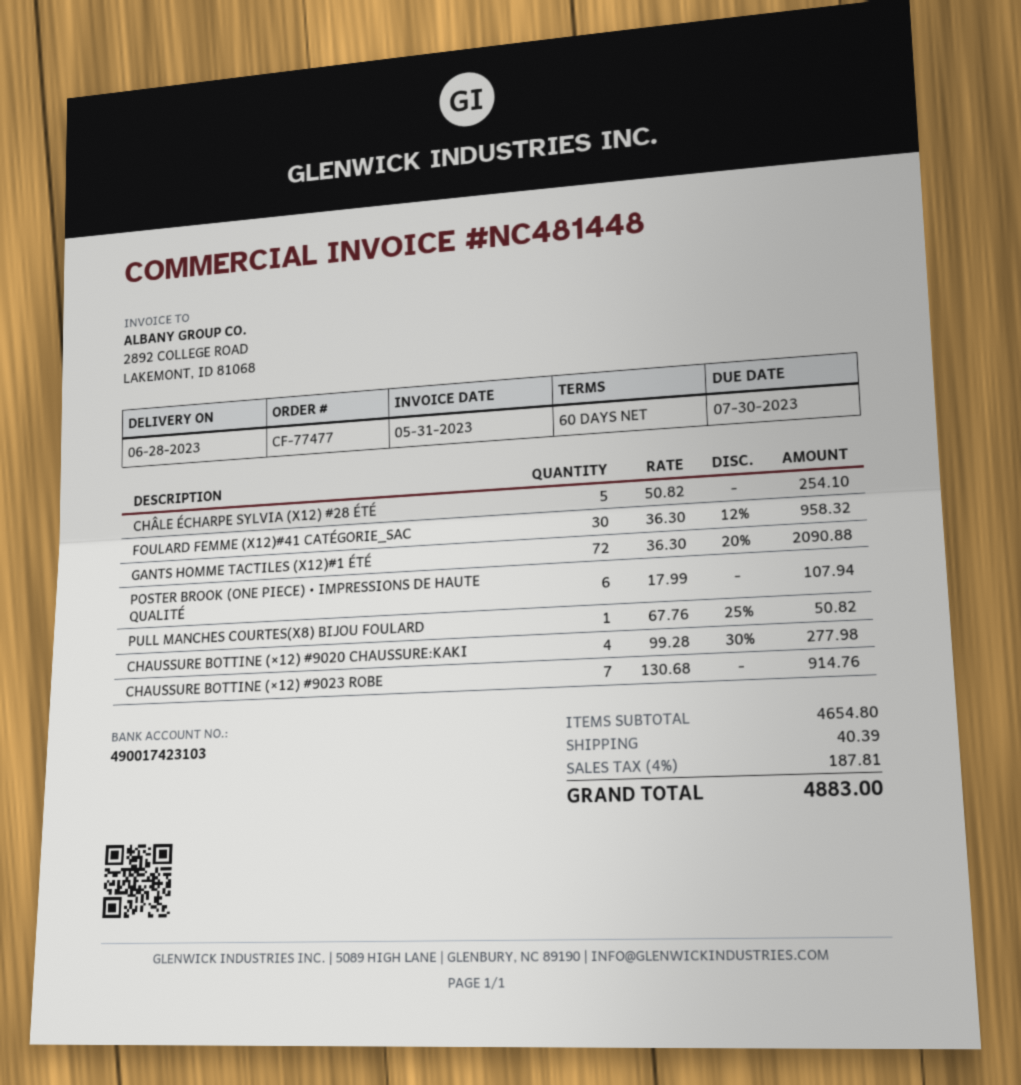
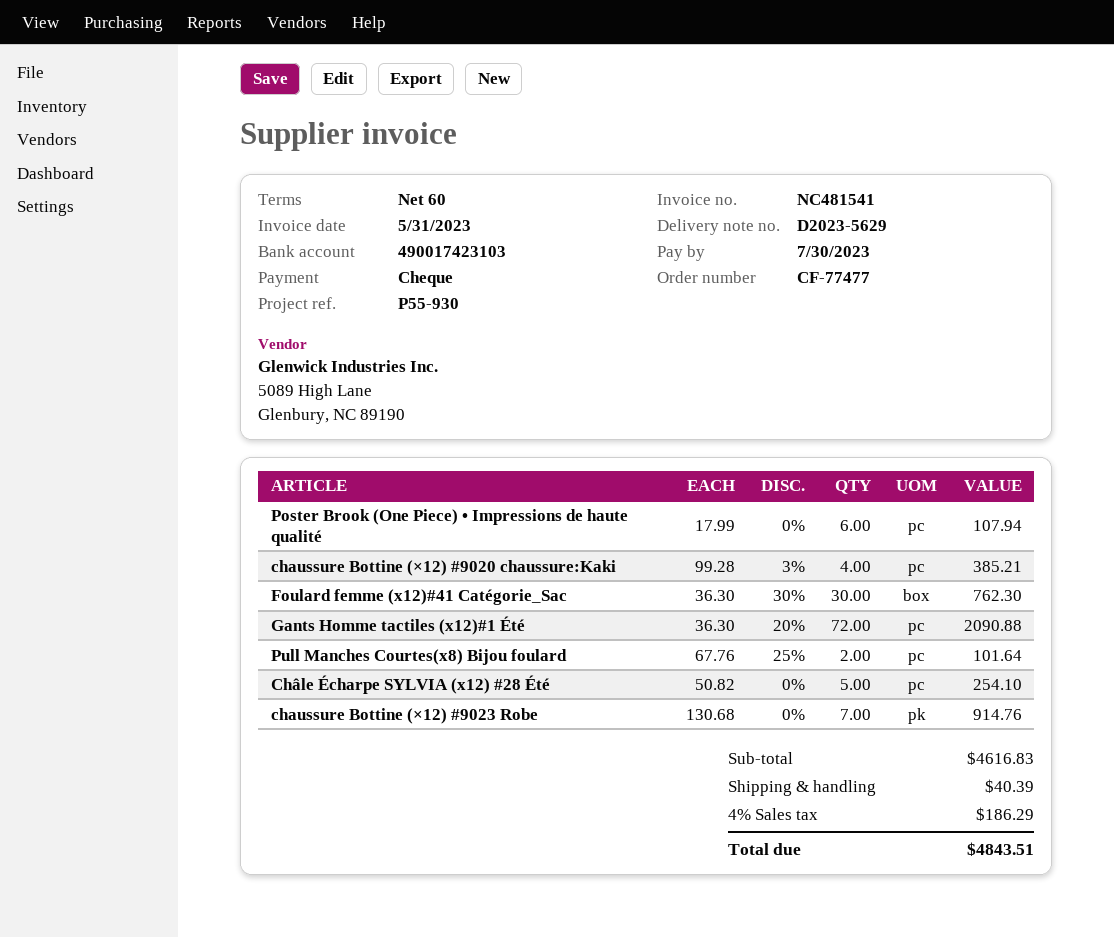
invoice number: NC481448 -> NC481541
FOULARD FEMME (X12)#41 CATÉGORIE_SAC: 30 x 36.30 - 12% = 958.32 -> 30 x 36.30 - 30% = 762.30
PULL MANCHES COURTES(X8) BIJOU FOULARD: 1 x 67.76 - 25% = 50.82 -> 2 x 67.76 - 25% = 101.64
CHAUSSURE BOTTINE (×12) #9020 CHAUSSURE:KAKI: 4 x 99.28 - 30% = 277.98 -> 4 x 99.28 - 3% = 385.21
subtotal: 4654.80 -> 4616.83
tax: 4% = 187.81 -> 4% = 186.29
total: 4883.00 -> 4843.51

